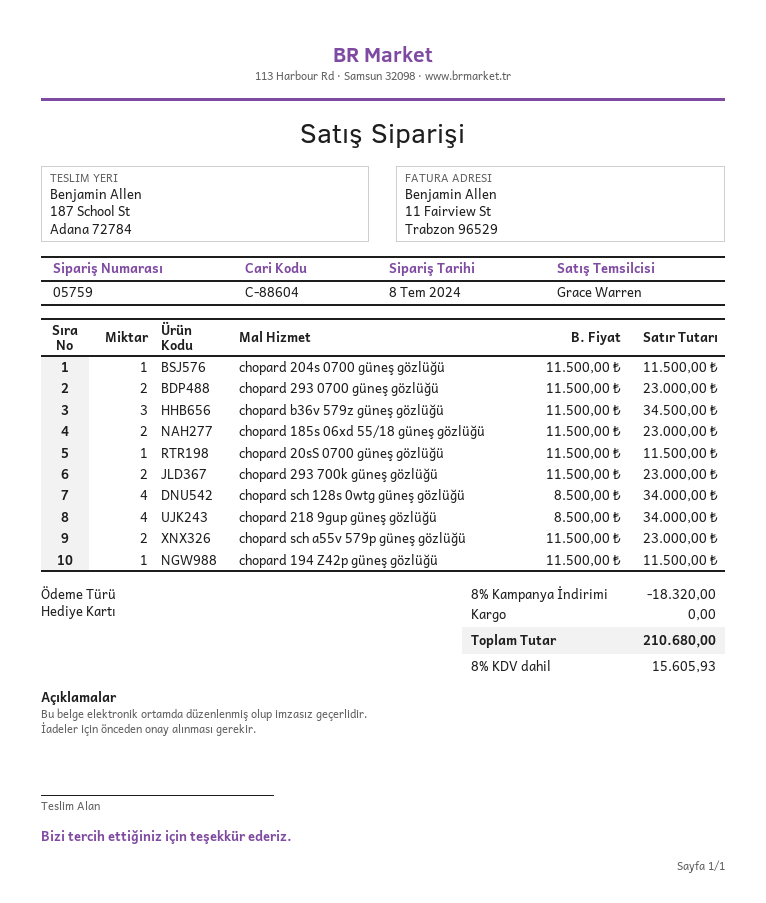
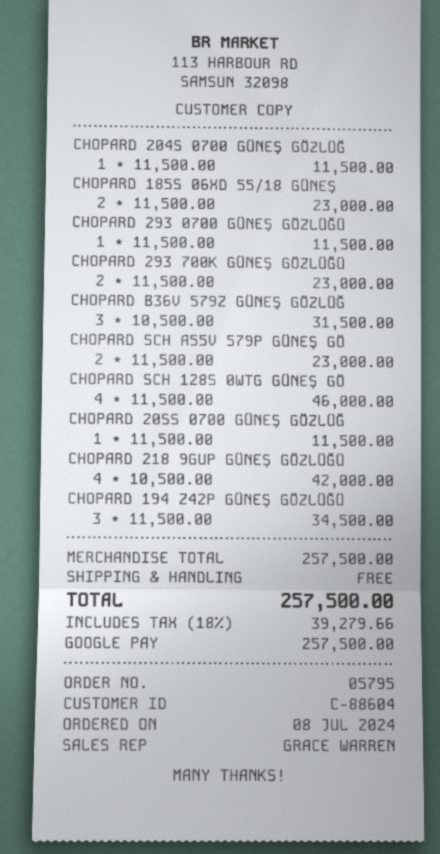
order number: 05759 -> 05795
payment method: gift card -> Google Pay
chopard 293 0700 güneş gözlüğü: 2 x 11500.00 = 23000.00 -> 1 x 11500.00 = 11500.00
chopard b36v 579z güneş gözlüğü: 3 x 11500.00 = 34500.00 -> 3 x 10500.00 = 31500.00
chopard sch 128s 0wtg güneş gözlüğü: 4 x 8500.00 = 34000.00 -> 4 x 11500.00 = 46000.00
chopard 218 9gup güneş gözlüğü: 4 x 8500.00 = 34000.00 -> 4 x 10500.00 = 42000.00
chopard 194 Z42p güneş gözlüğü: 1 x 11500.00 = 11500.00 -> 3 x 11500.00 = 34500.00
discount: 8% = 18320.00 -> none
tax: 8% = 15605.93 -> 18% = 39279.66
total: 210680.00 -> 257500.00

